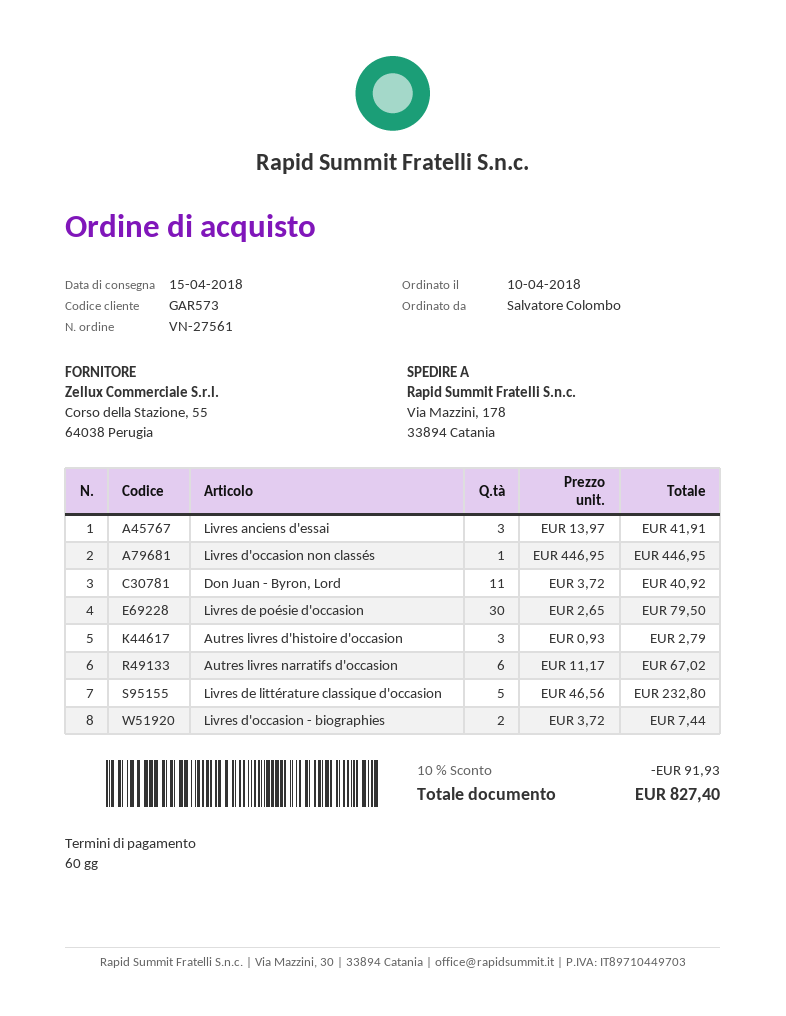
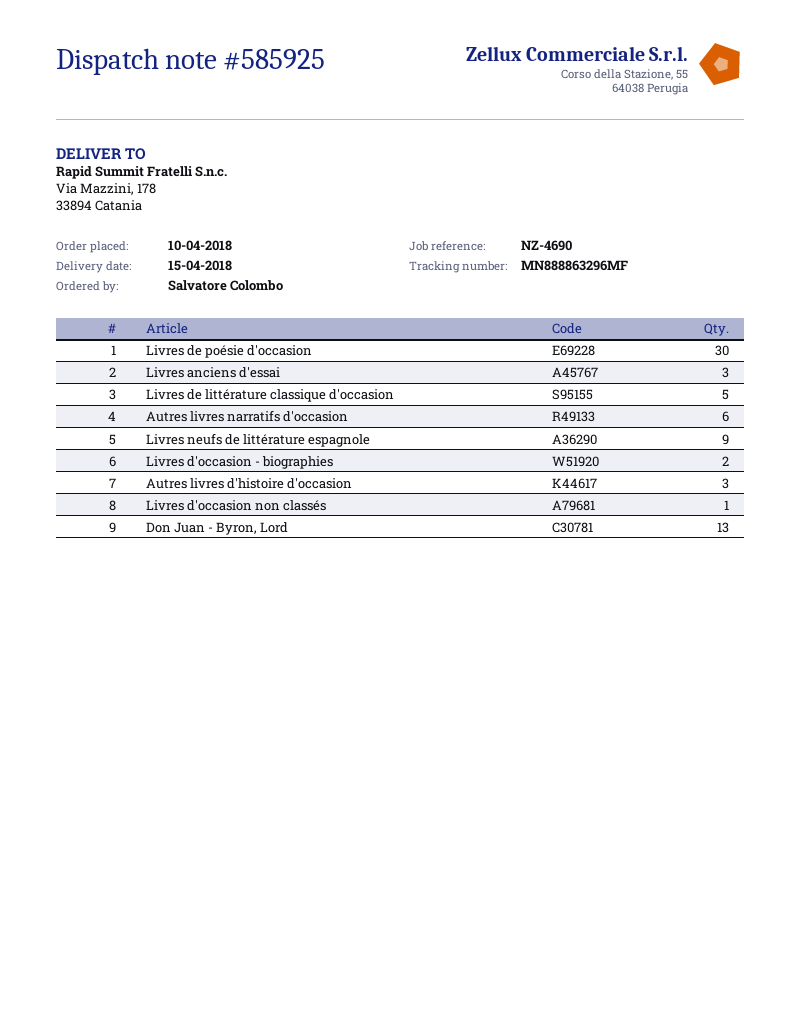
Don Juan - Byron, Lord: 11 -> 13
Livres neufs de littérature espagnole: none -> 9

